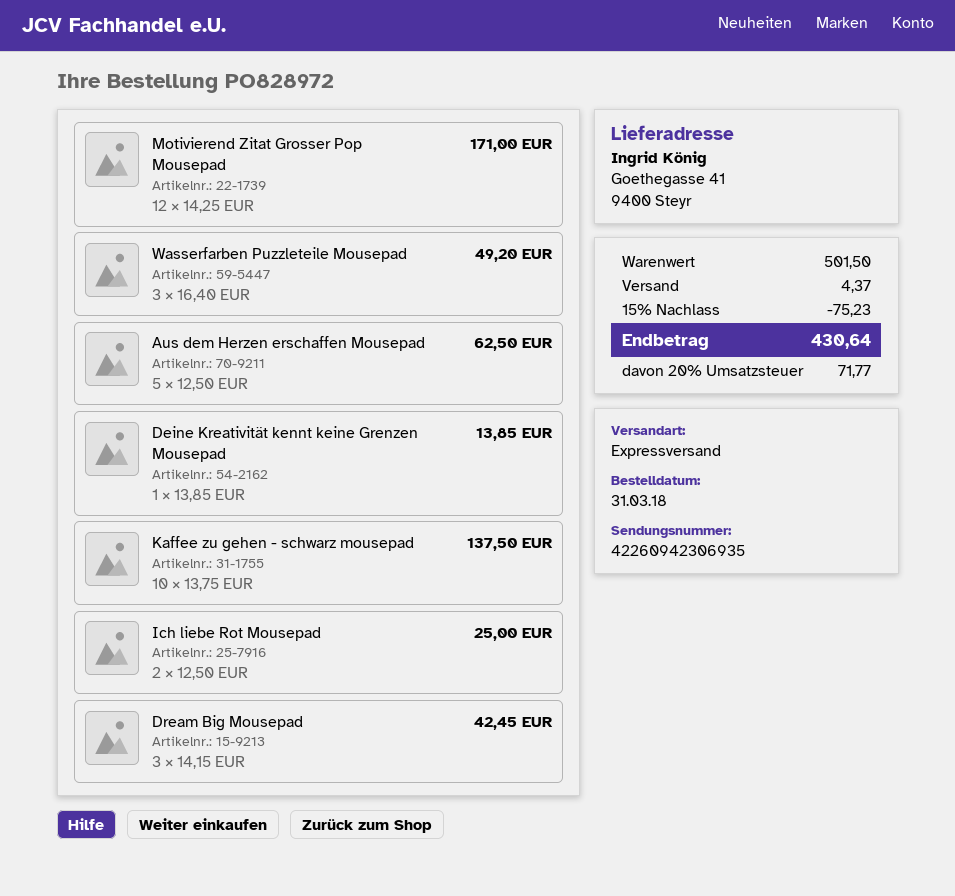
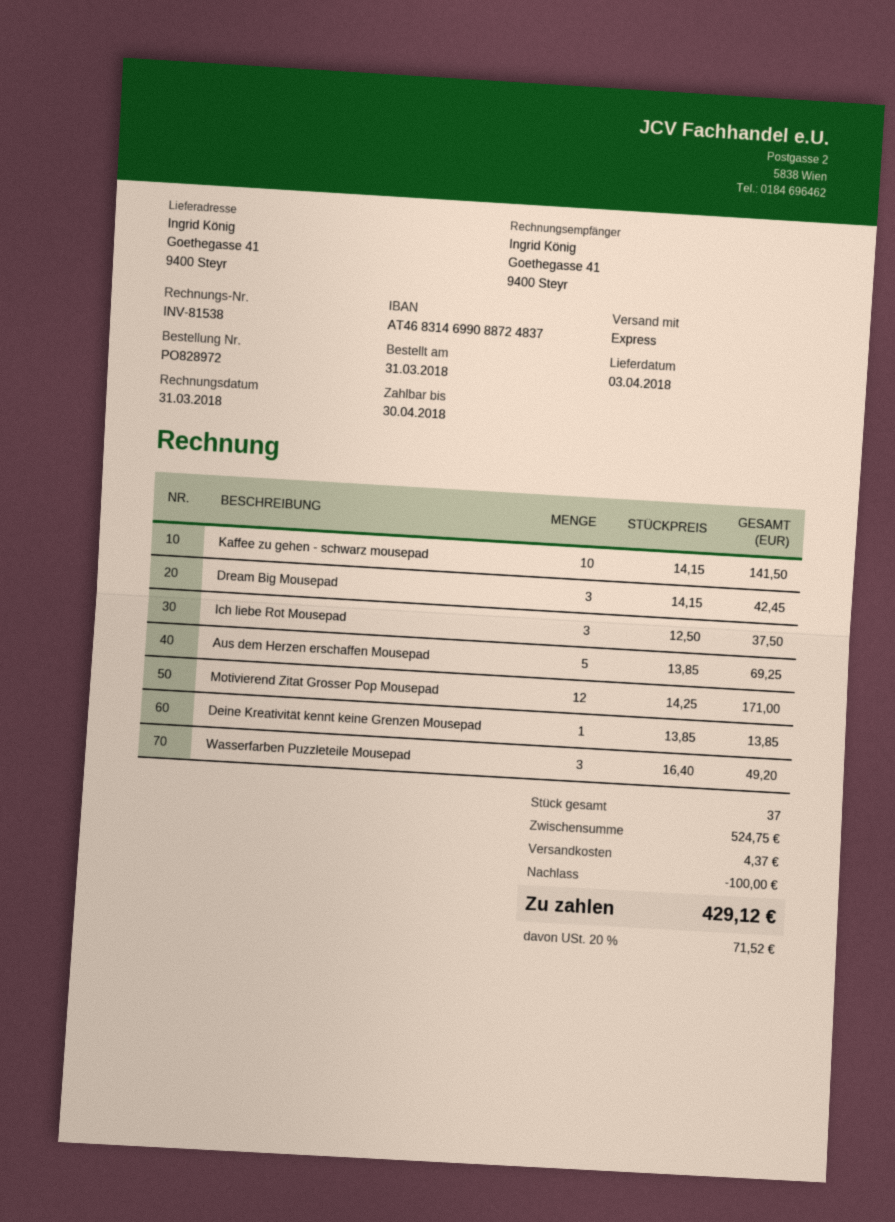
Aus dem Herzen erschaffen Mousepad: 5 x 12.50 = 62.50 -> 5 x 13.85 = 69.25
Kaffee zu gehen - schwarz mousepad: 10 x 13.75 = 137.50 -> 10 x 14.15 = 141.50
Ich liebe Rot Mousepad: 2 x 12.50 = 25.00 -> 3 x 12.50 = 37.50
subtotal: 501.50 -> 524.75
discount: 75.23 -> 100.00
tax: 20% = 71.77 -> 20% = 71.52
total: 430.64 -> 429.12

